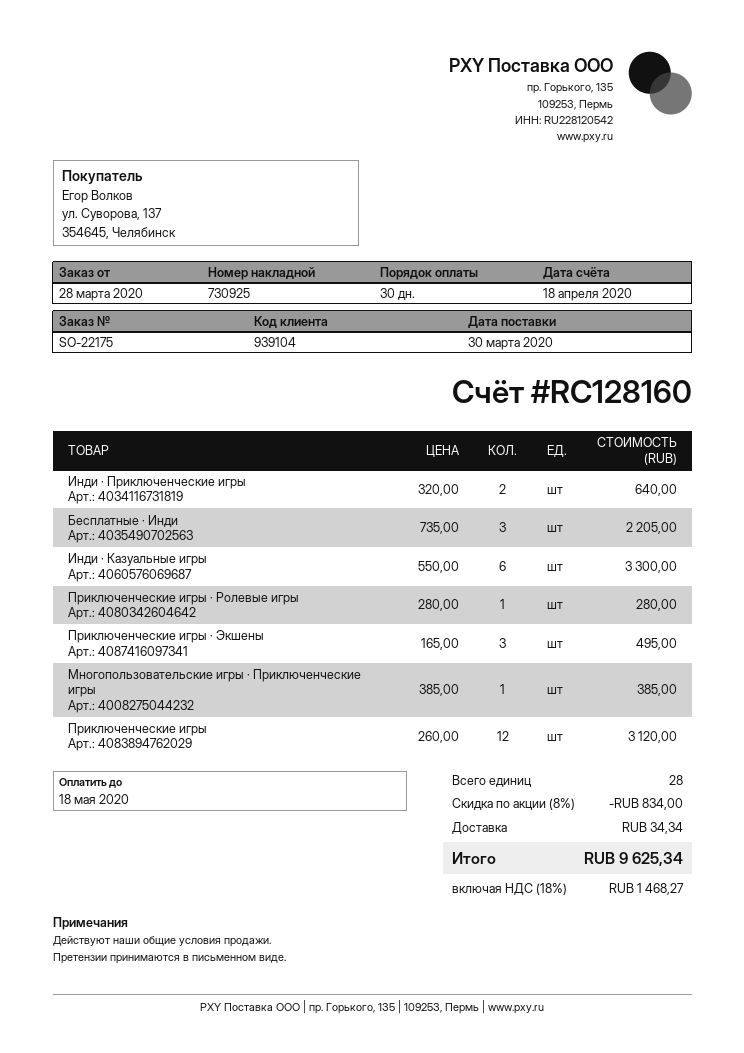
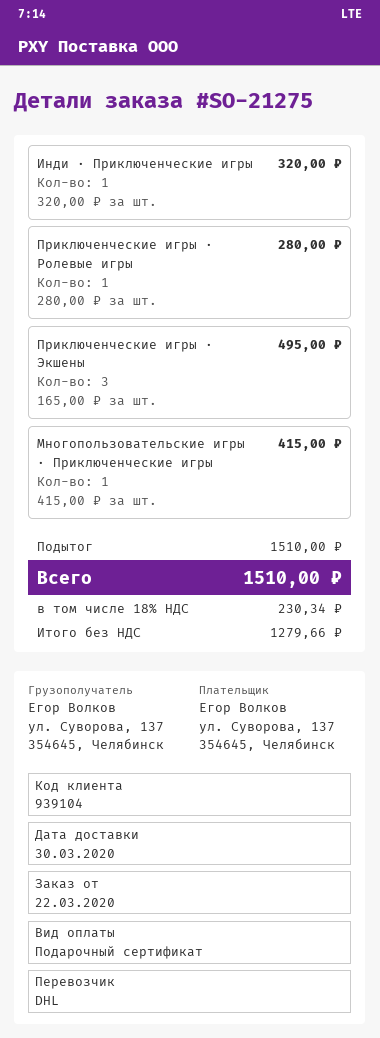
order number: SO-22175 -> SO-21275
order date: 2020-03-28 -> 2020-03-22
Инди · Приключенческие игры: 2 x 320.00 = 640.00 -> 1 x 320.00 = 320.00
Бесплатные · Инди: 3 x 735.00 = 2205.00 -> none
Инди · Казуальные игры: 6 x 550.00 = 3300.00 -> none
Многопользовательские игры · Приключенческие игры: 1 x 385.00 = 385.00 -> 1 x 415.00 = 415.00
Приключенческие игры: 12 x 260.00 = 3120.00 -> none
discount: 8% = 834.00 -> none
shipping: 34.34 -> none
tax: 18% = 1468.27 -> 18% = 230.34
total: 9625.34 -> 1510.00

